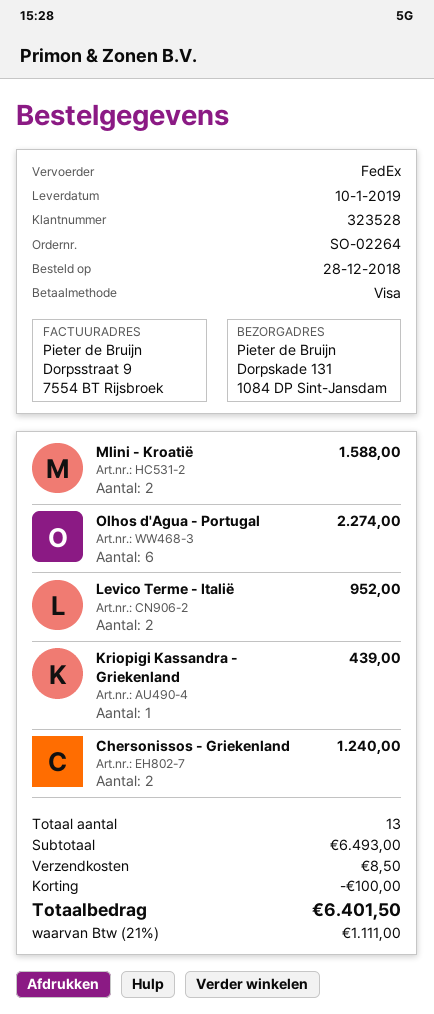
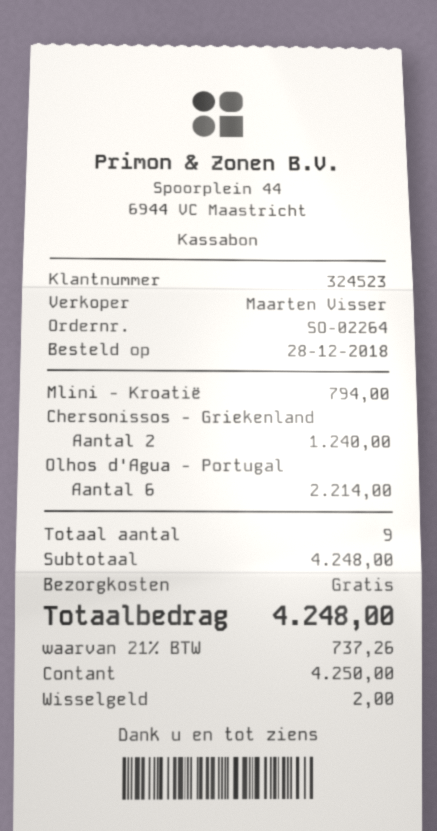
customer number: 323528 -> 324523
payment method: Visa -> cash
Mlini - Kroatië: 2 for 1588.00 -> 1 for 794.00
Olhos d'Agua - Portugal: 6 for 2274.00 -> 6 for 2214.00
Levico Terme - Italië: 2 for 952.00 -> none
Kriopigi Kassandra - Griekenland: 1 for 439.00 -> none
total quantity: 13 -> 9
subtotal: 6493.00 -> 4248.00
discount: 100.00 -> none
shipping: 8.50 -> 0.00
tax: 21% = 1111.00 -> 21% = 737.26
total: 6401.50 -> 4248.00

